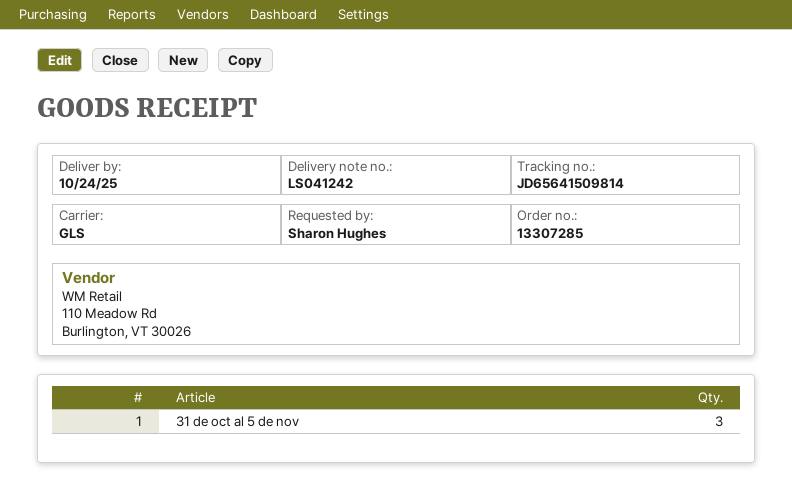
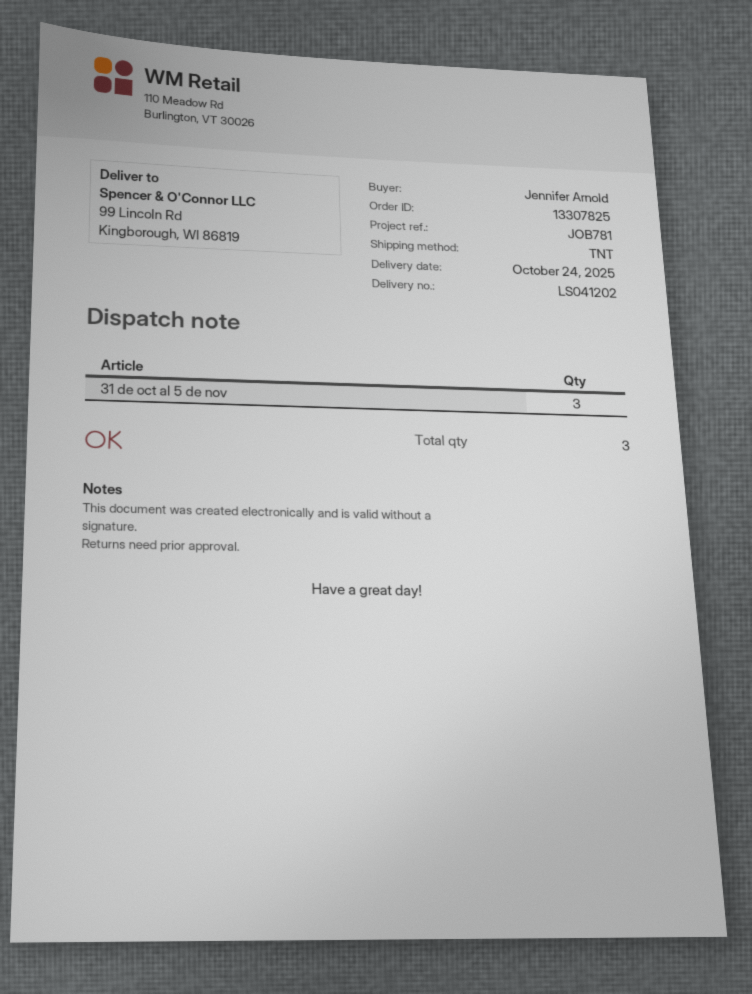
order number: 13307285 -> 13307825
delivery note number: LS041242 -> LS041202
ordered by: Sharon Hughes -> Jennifer Arnold
shipping method: GLS -> TNT

